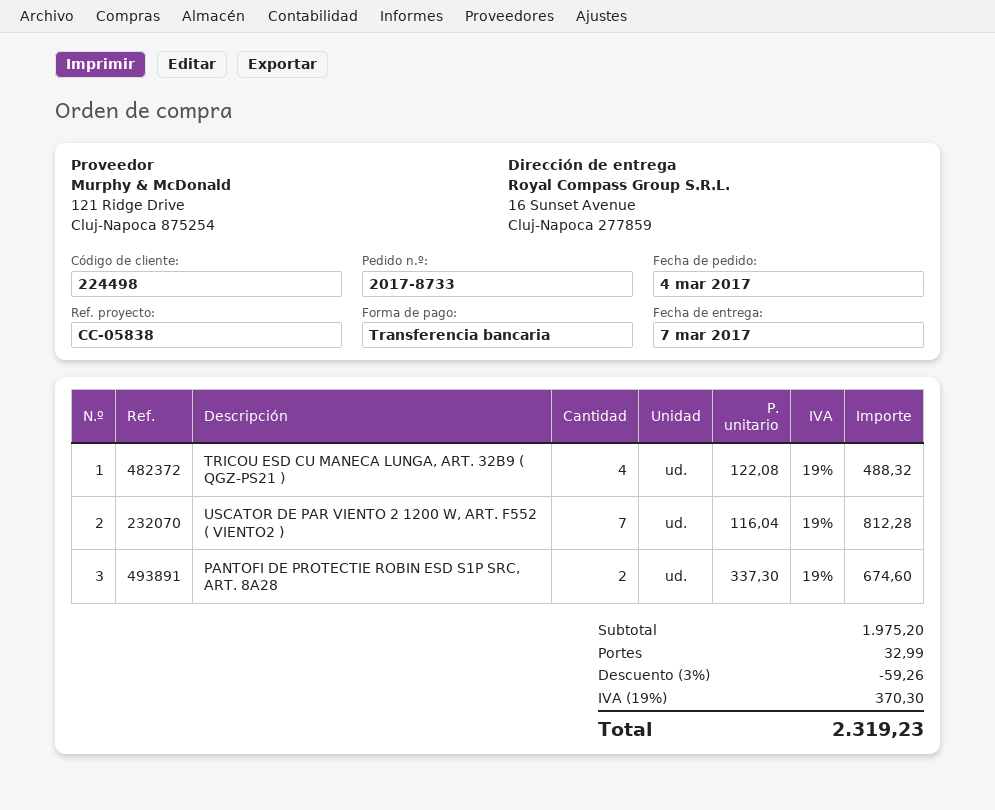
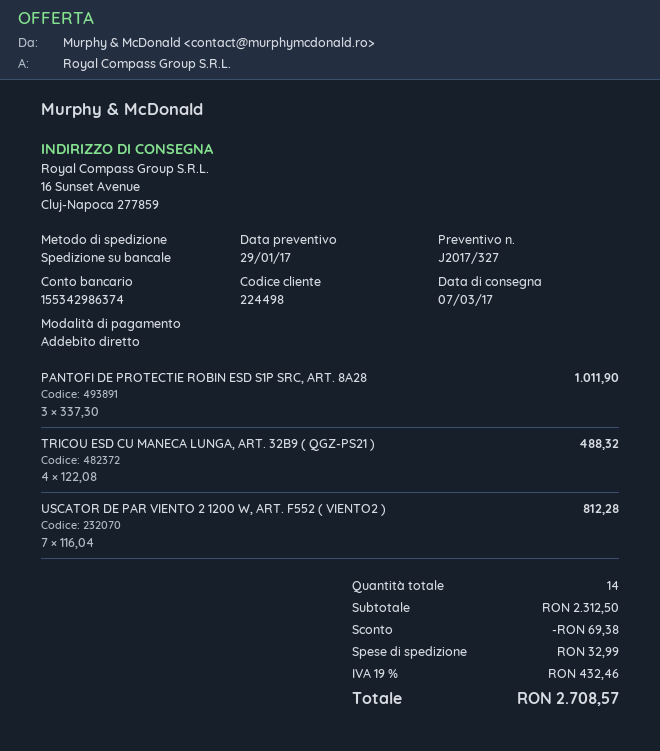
payment method: bank transfer -> direct debit
PANTOFI DE PROTECTIE ROBIN ESD S1P SRC, ART. 8A28: 2 x 337.30 = 674.60 -> 3 x 337.30 = 1011.90
subtotal: 1975.20 -> 2312.50
discount: 59.26 -> 69.38
tax: 19% = 370.30 -> 19% = 432.46
total: 2319.23 -> 2708.57

